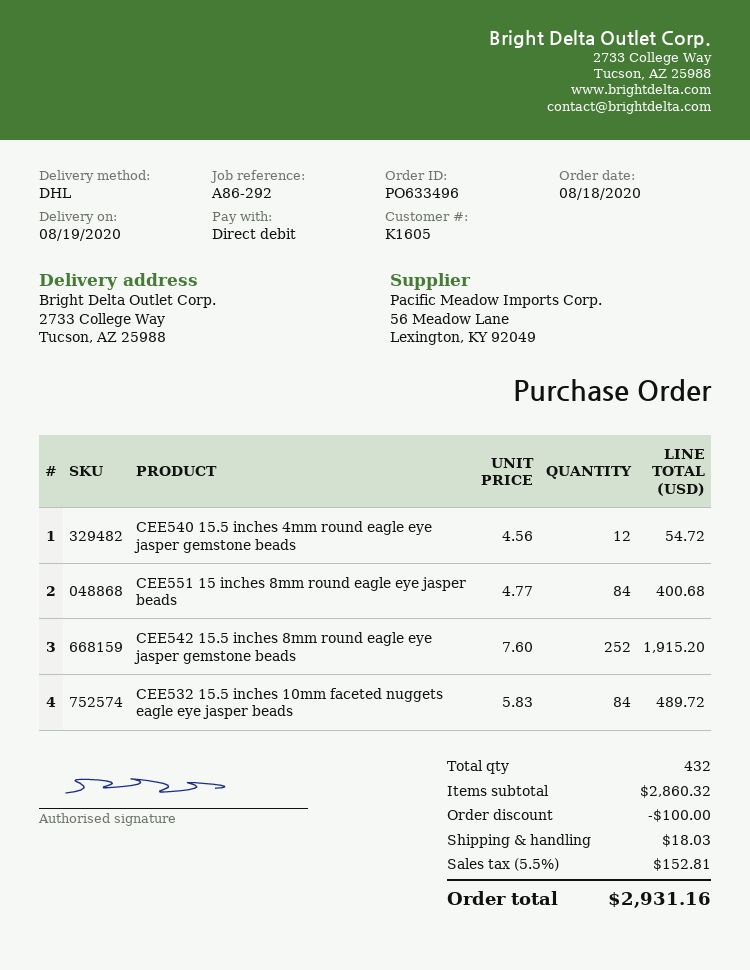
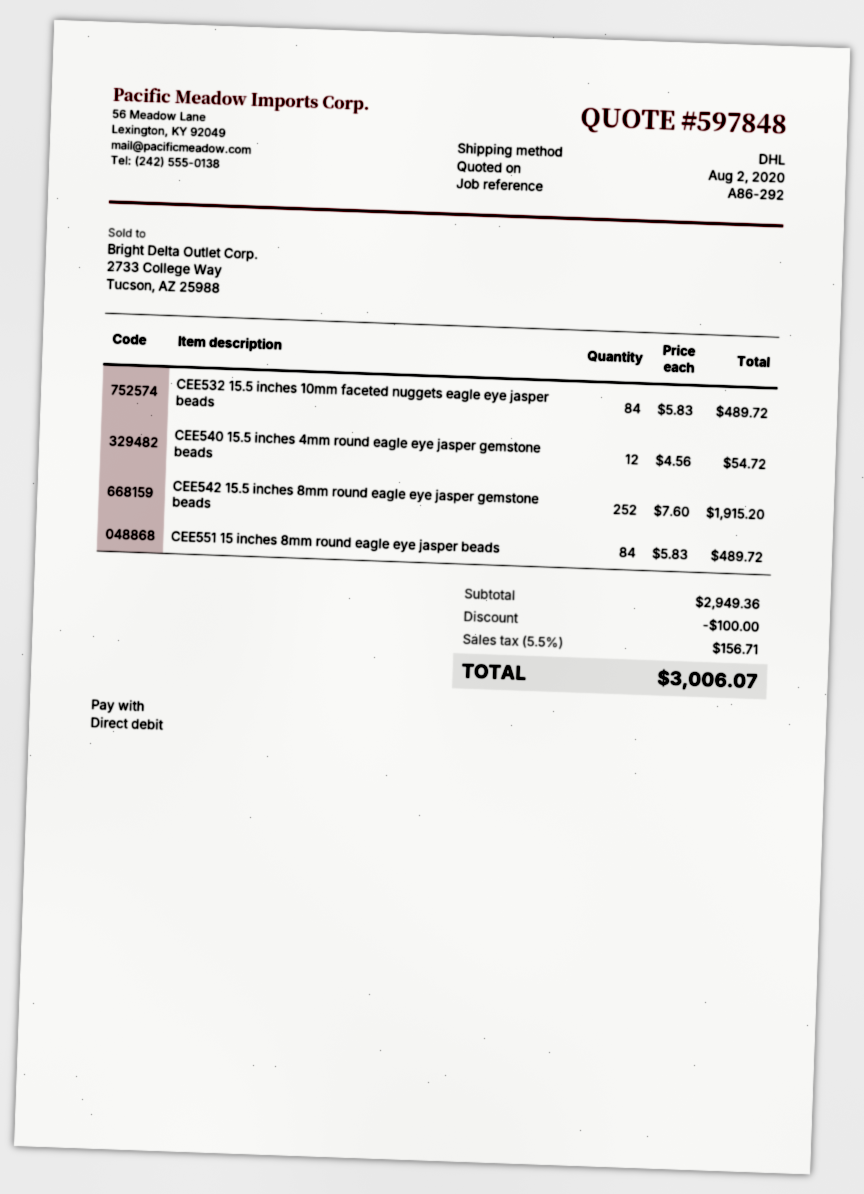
CEE551 15 inches 8mm round eagle eye jasper beads: 84 x 4.77 = 400.68 -> 84 x 5.83 = 489.72
subtotal: 2860.32 -> 2949.36
shipping: 18.03 -> none
tax: 5.5% = 152.81 -> 5.5% = 156.71
total: 2931.16 -> 3006.07

